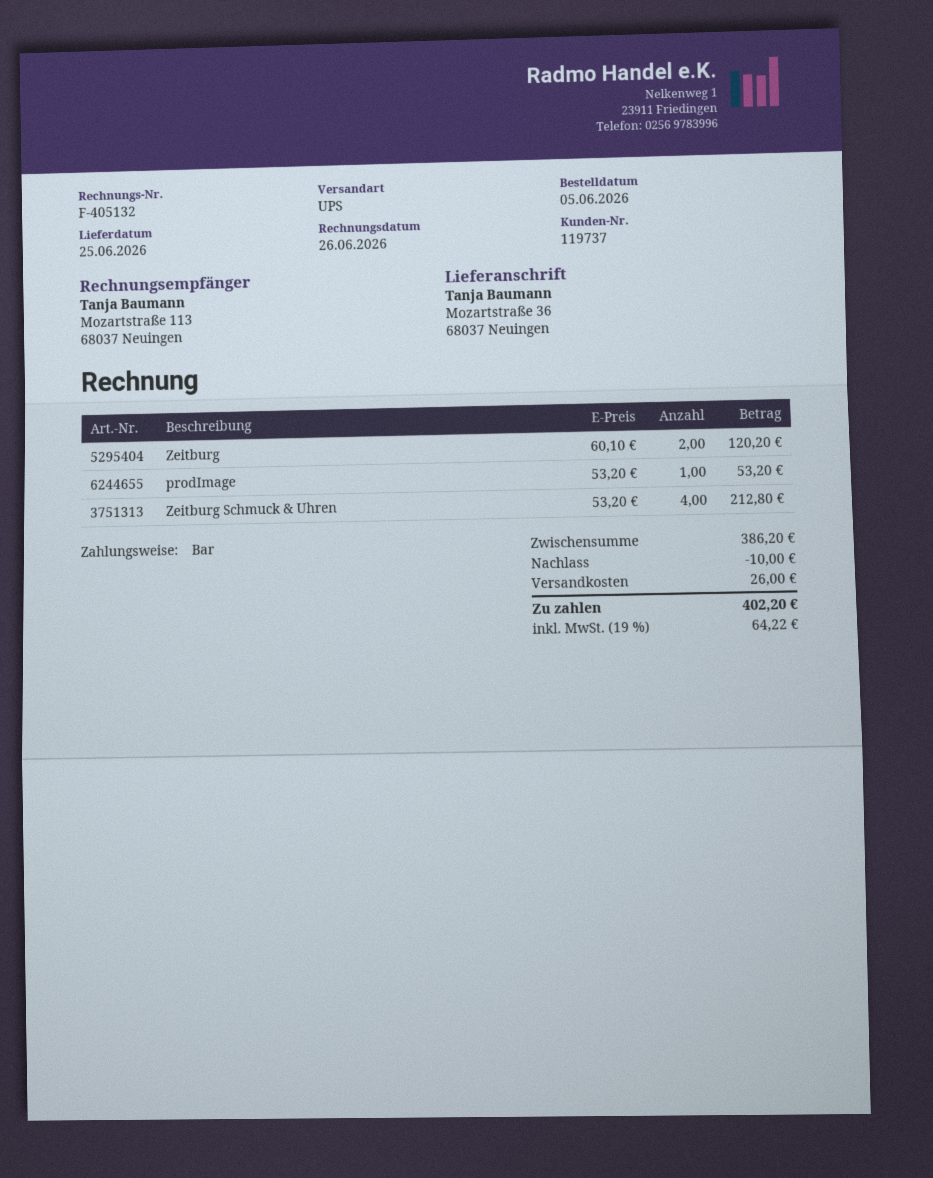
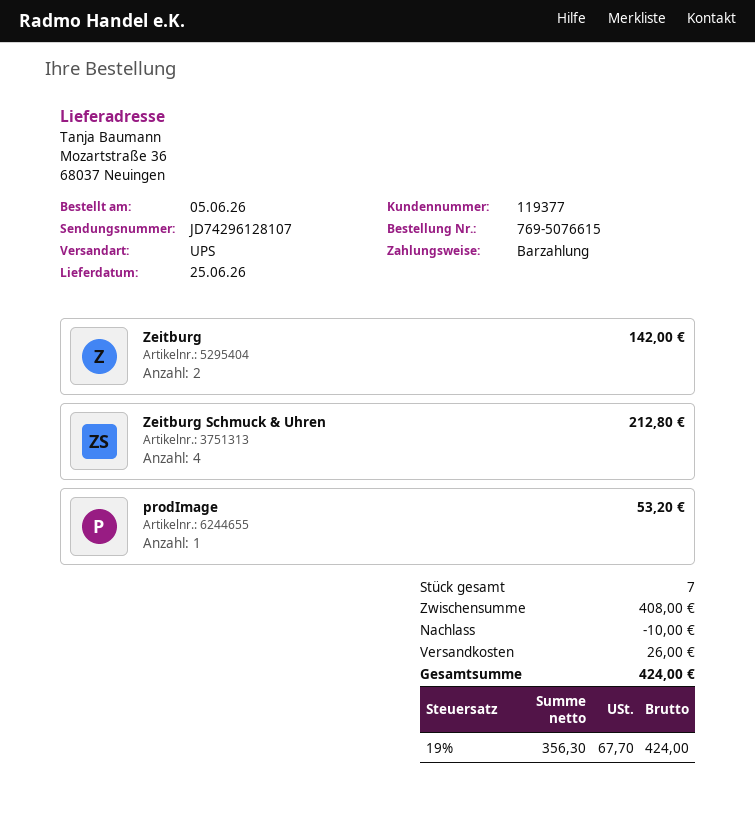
customer number: 119737 -> 119377
Zeitburg: 2 for 120.20 -> 2 for 142.00
subtotal: 386.20 -> 408.00
tax: 19% = 64.22 -> 19% = 67.70
total: 402.20 -> 424.00

